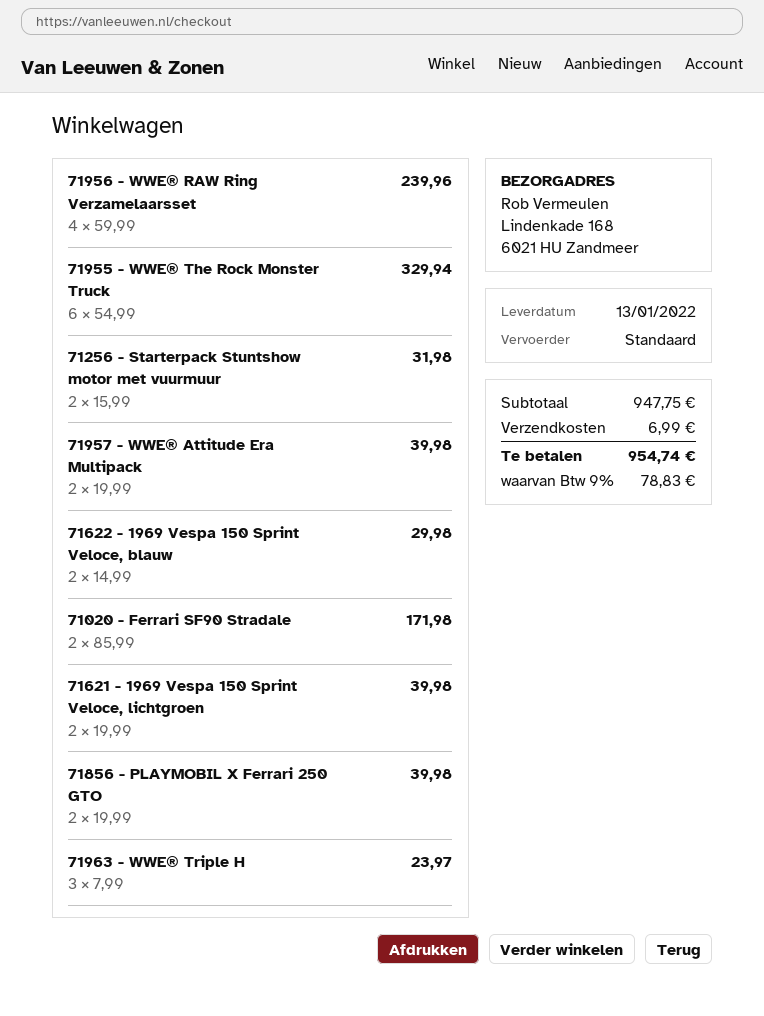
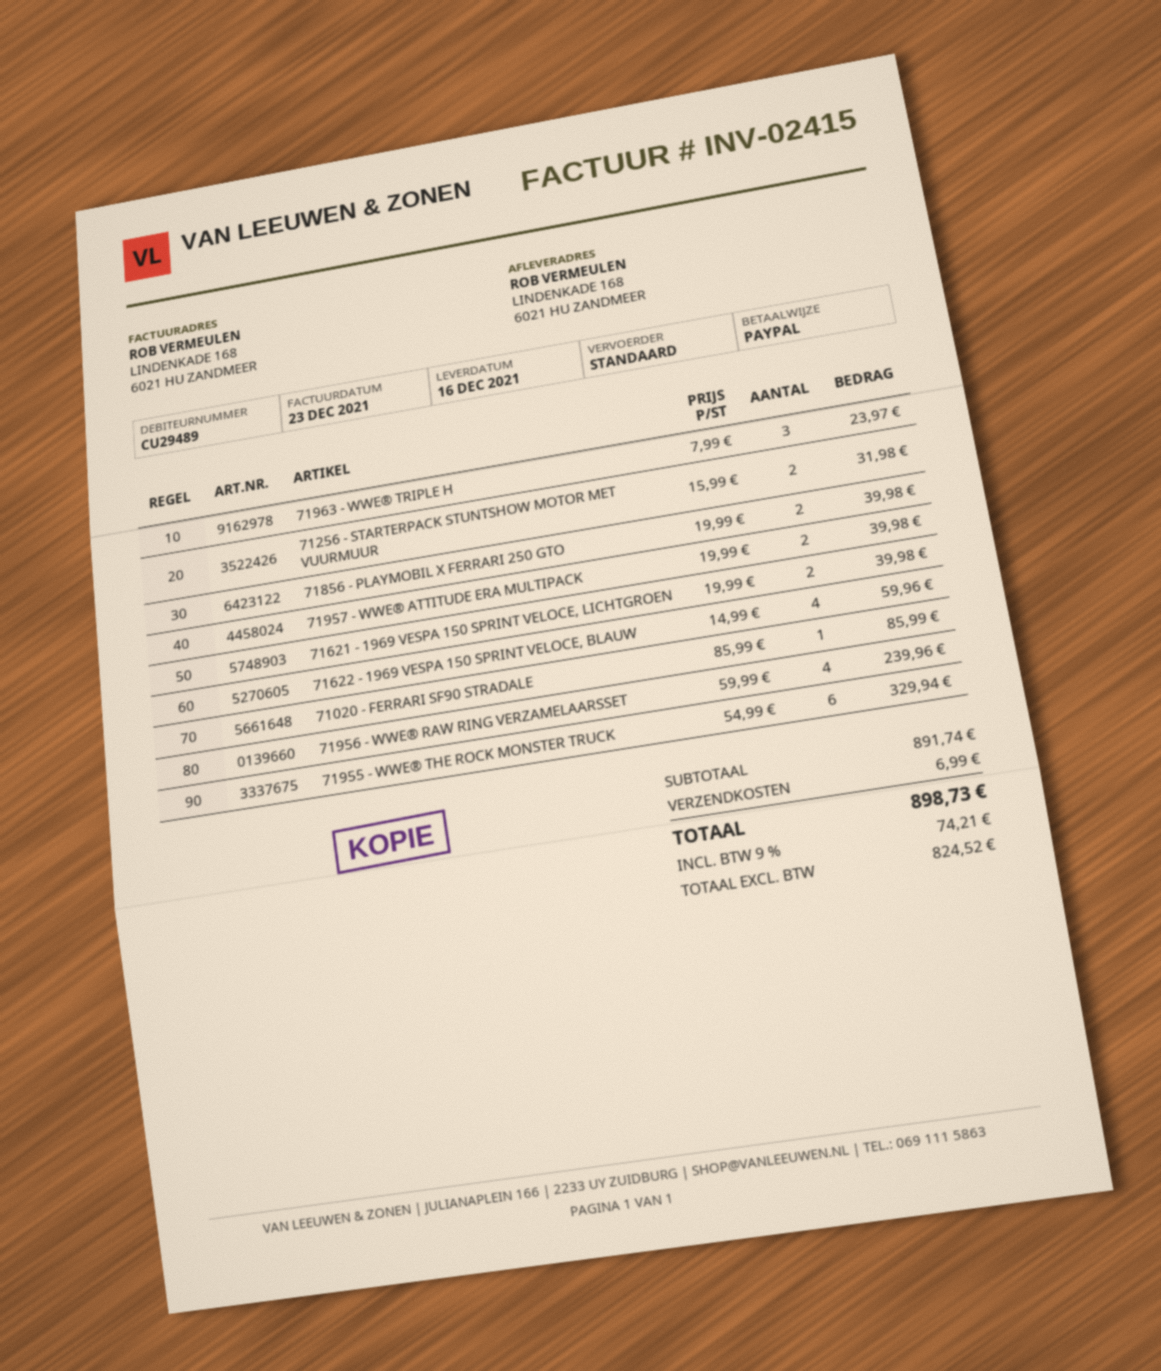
delivery date: 2022-01-13 -> 2021-12-16
71622 - 1969 Vespa 150 Sprint Veloce, blauw: 2 x 14.99 = 29.98 -> 4 x 14.99 = 59.96
71020 - Ferrari SF90 Stradale: 2 x 85.99 = 171.98 -> 1 x 85.99 = 85.99
subtotal: 947.75 -> 891.74
tax: 9% = 78.83 -> 9% = 74.21
total: 954.74 -> 898.73

